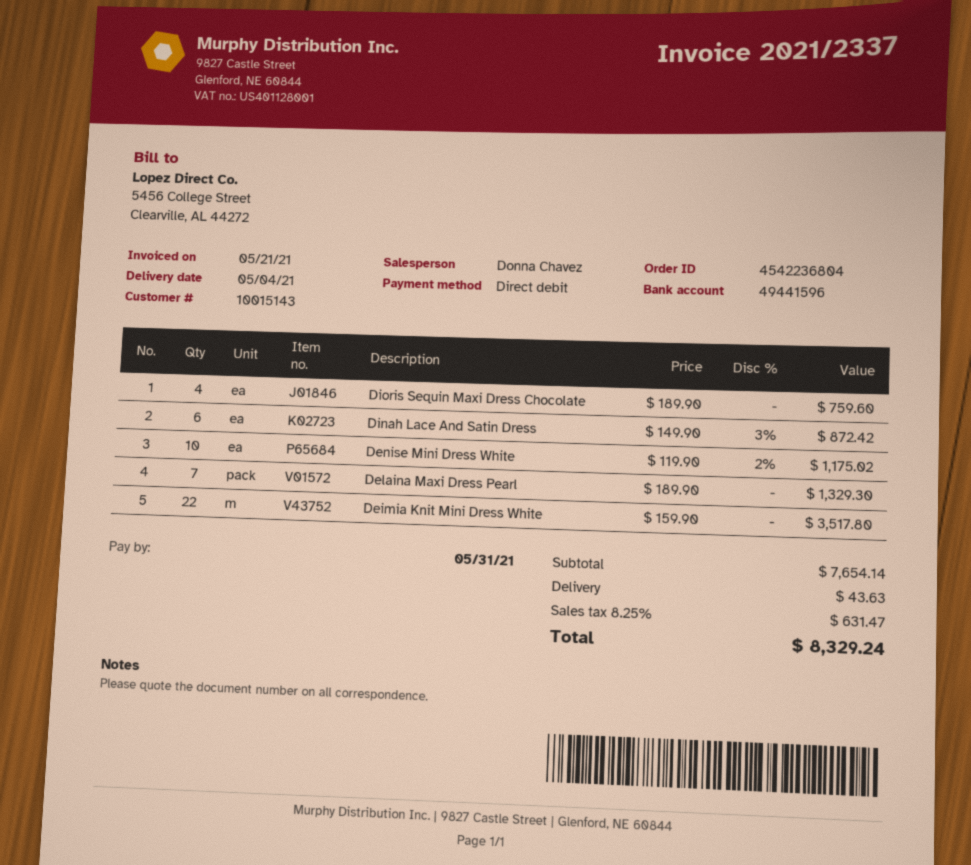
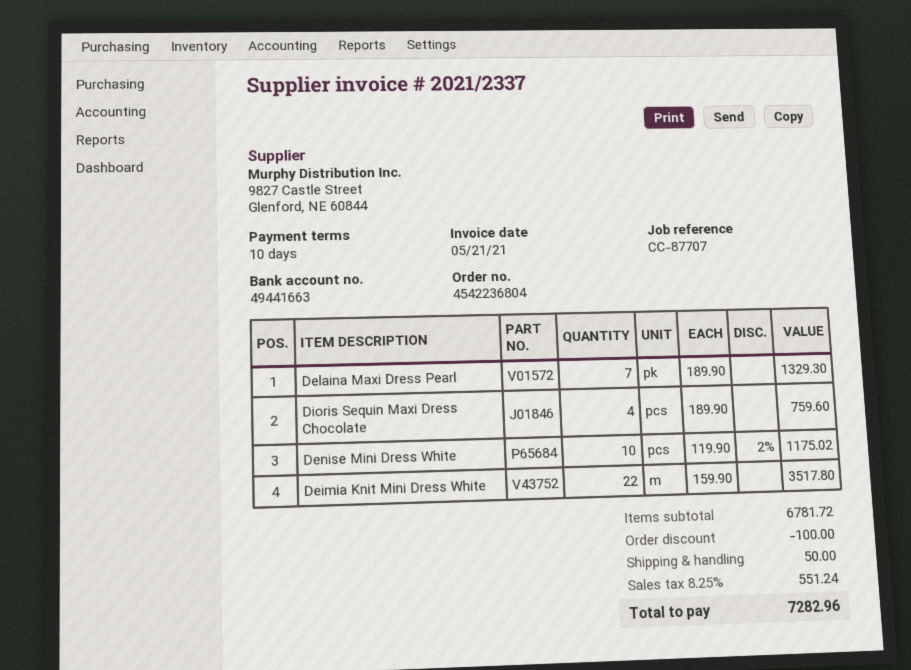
bank account: 49441596 -> 49441663
Dinah Lace And Satin Dress: 6 x 149.90 - 3% = 872.42 -> none
subtotal: 7654.14 -> 6781.72
discount: none -> 100.00
shipping: 43.63 -> 50.00
tax: 8.25% = 631.47 -> 8.25% = 551.24
total: 8329.24 -> 7282.96

